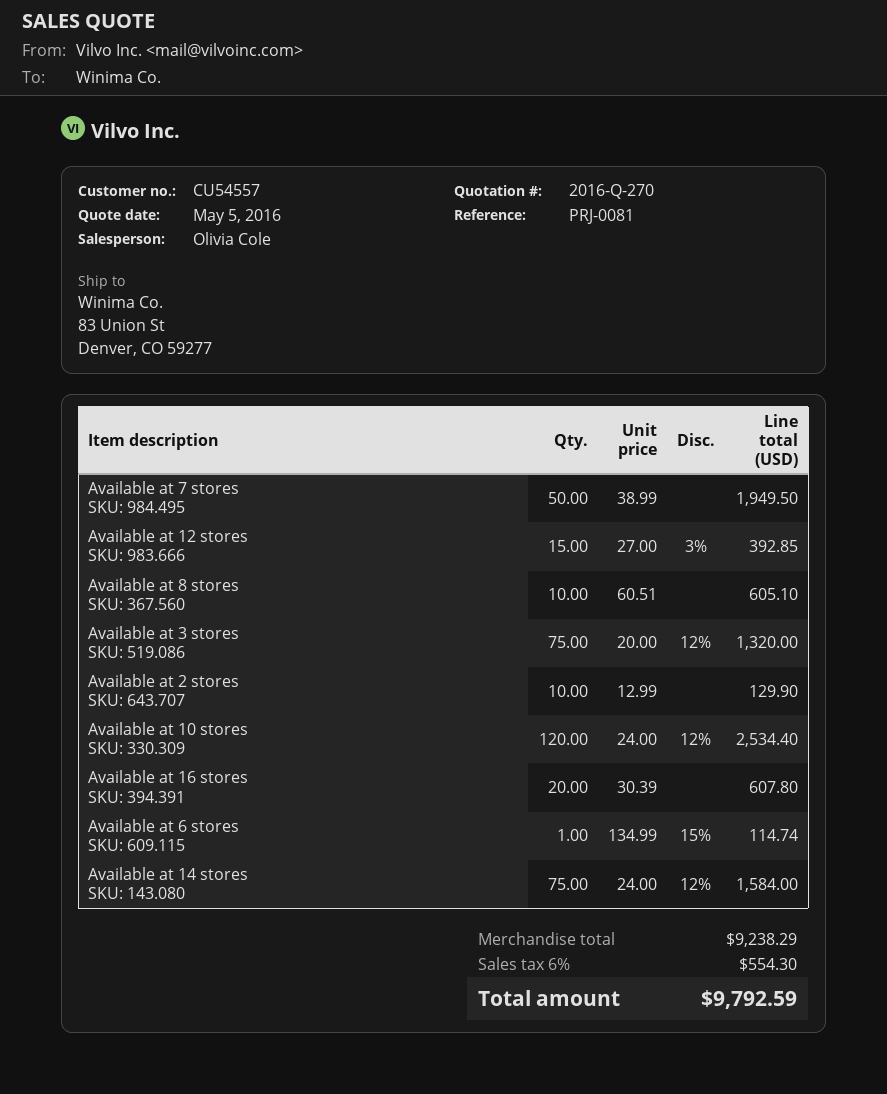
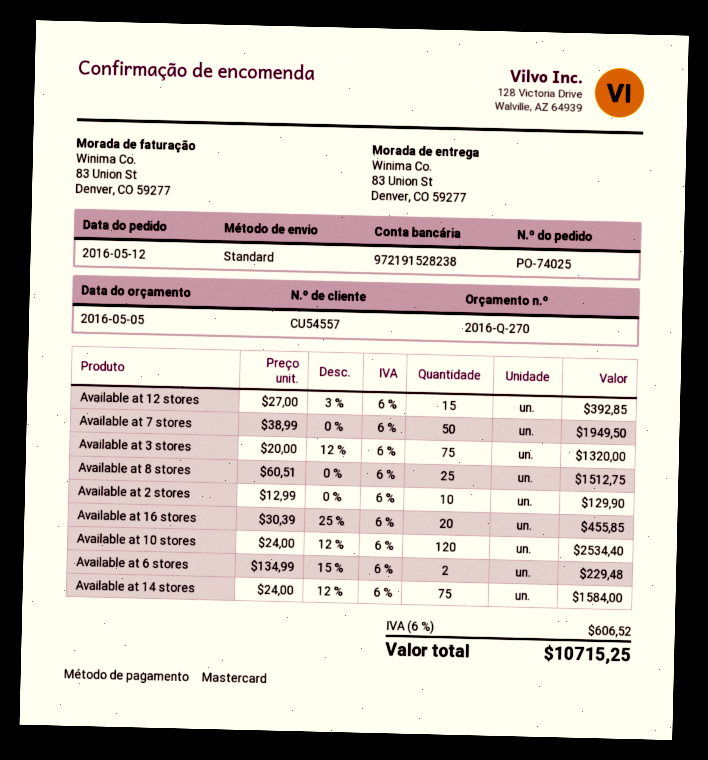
Available at 8 stores: 10 x 60.51 = 605.10 -> 25 x 60.51 = 1512.75
Available at 16 stores: 20 x 30.39 = 607.80 -> 20 x 30.39 - 25% = 455.85
Available at 6 stores: 1 x 134.99 - 15% = 114.74 -> 2 x 134.99 - 15% = 229.48
tax: 6% = 554.30 -> 6% = 606.52
total: 9792.59 -> 10715.25

